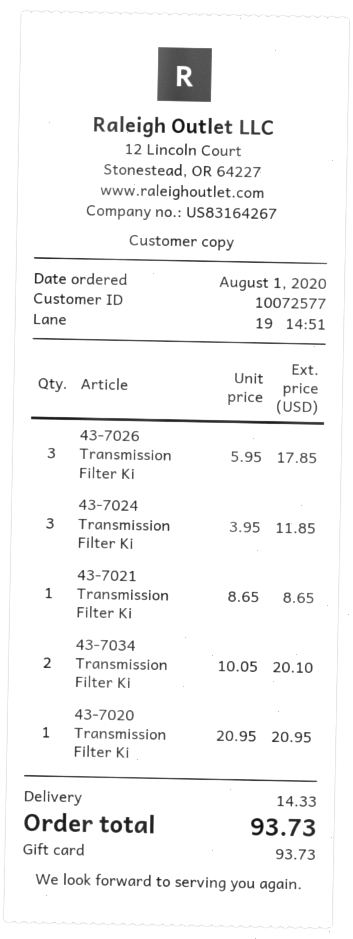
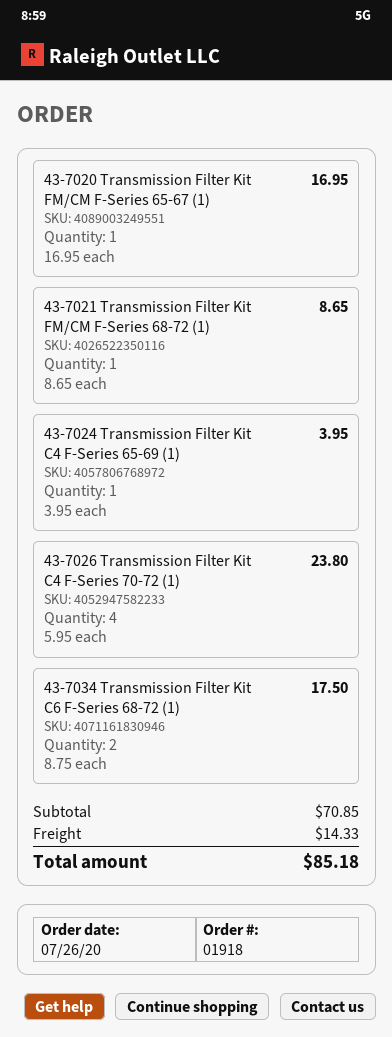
order date: 2020-08-01 -> 2020-07-26
43-7026 Transmission Filter Ki: 3 x 5.95 = 17.85 -> 4 x 5.95 = 23.80
43-7024 Transmission Filter Ki: 3 x 3.95 = 11.85 -> 1 x 3.95 = 3.95
43-7034 Transmission Filter Ki: 2 x 10.05 = 20.10 -> 2 x 8.75 = 17.50
43-7020 Transmission Filter Ki: 1 x 20.95 = 20.95 -> 1 x 16.95 = 16.95
total: 93.73 -> 85.18

